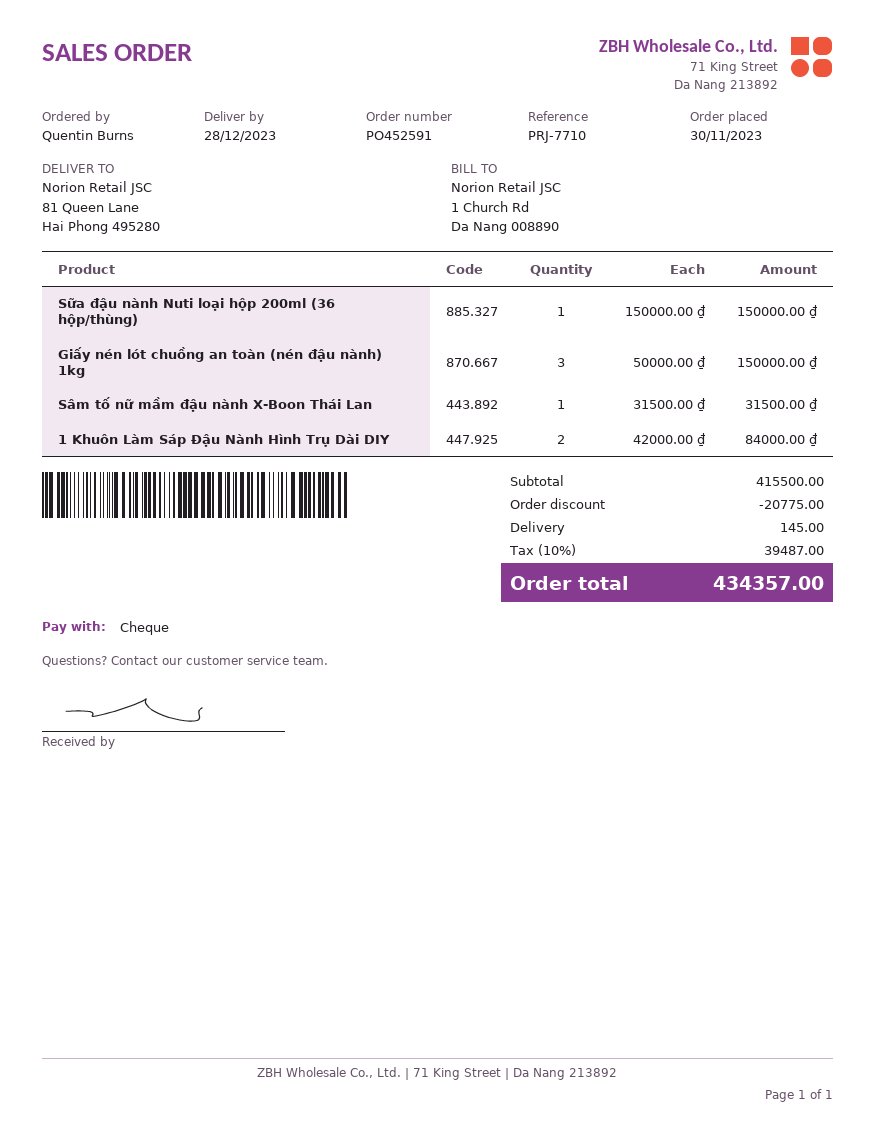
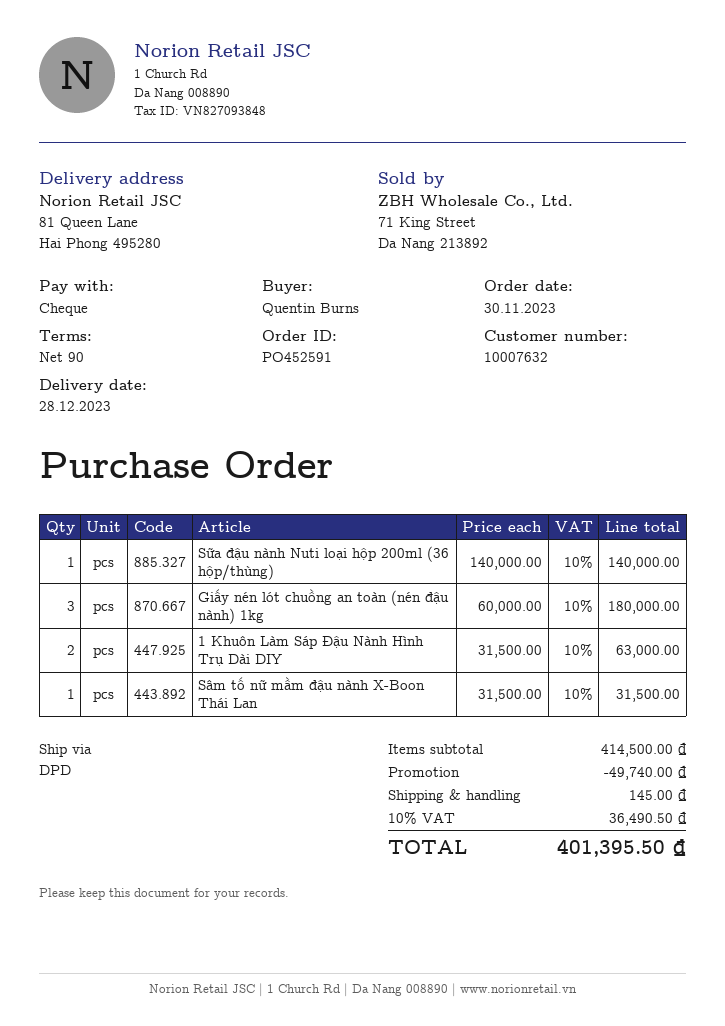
Sữa đậu nành Nuti loại hộp 200ml (36 hộp/thùng): 1 x 150000.00 = 150000.00 -> 1 x 140000.00 = 140000.00
Giấy nén lót chuồng an toàn (nén đậu nành) 1kg: 3 x 50000.00 = 150000.00 -> 3 x 60000.00 = 180000.00
1 Khuôn Làm Sáp Đậu Nành Hình Trụ Dài DIY: 2 x 42000.00 = 84000.00 -> 2 x 31500.00 = 63000.00
subtotal: 415500.00 -> 414500.00
discount: 20775.00 -> 49740.00
tax: 10% = 39487.00 -> 10% = 36490.50
total: 434357.00 -> 401395.50

